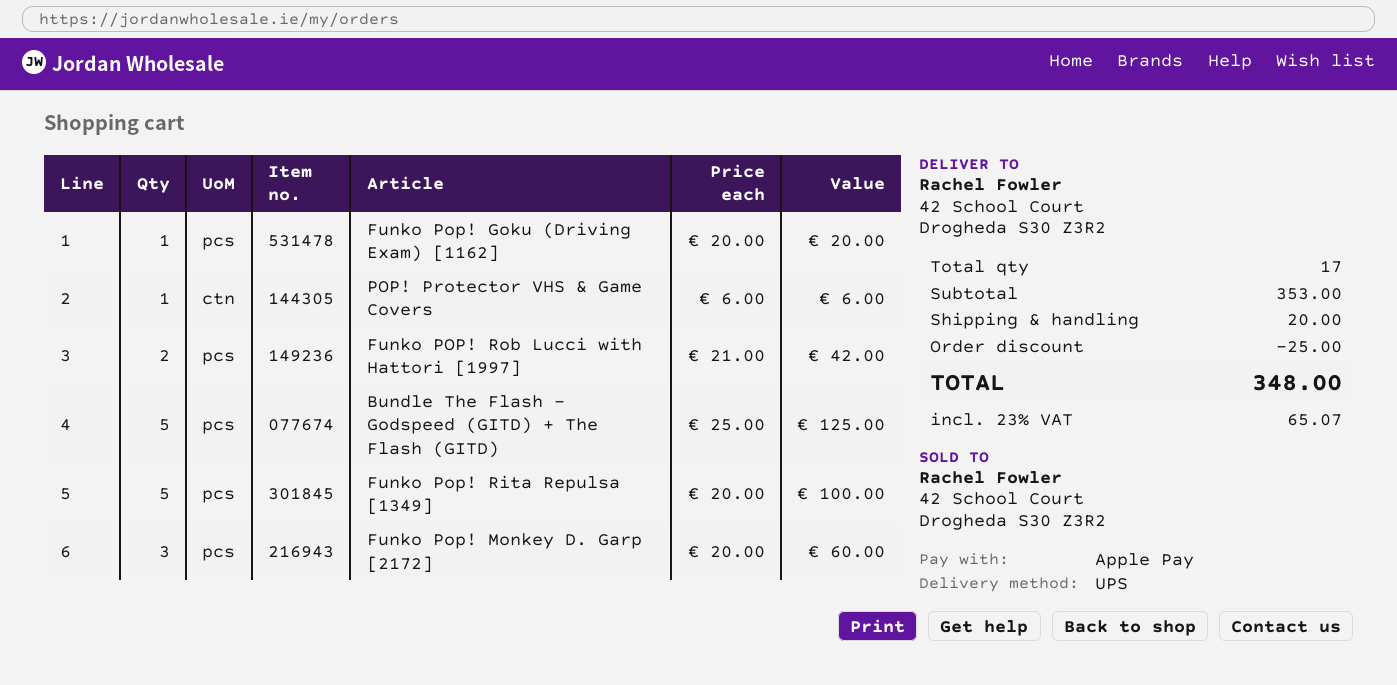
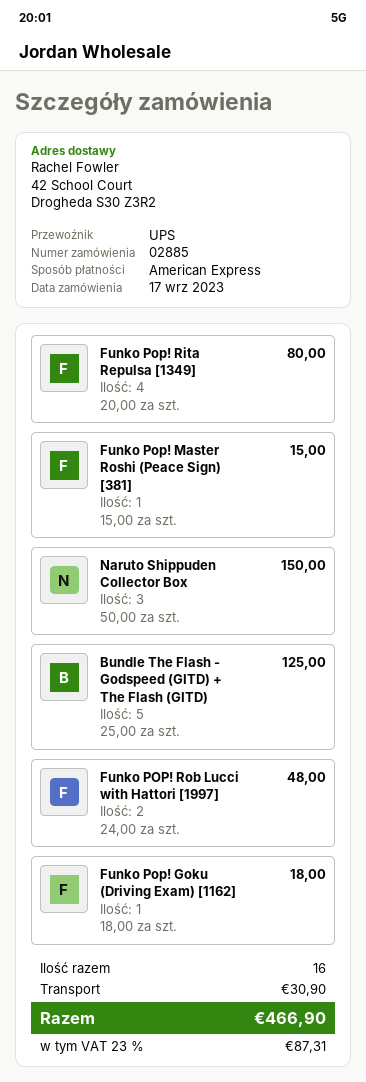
payment method: Apple Pay -> American Express
Funko Pop! Goku (Driving Exam) [1162]: 1 x 20.00 = 20.00 -> 1 x 18.00 = 18.00
POP! Protector VHS & Game Covers: 1 x 6.00 = 6.00 -> none
Funko POP! Rob Lucci with Hattori [1997]: 2 x 21.00 = 42.00 -> 2 x 24.00 = 48.00
Funko Pop! Rita Repulsa [1349]: 5 x 20.00 = 100.00 -> 4 x 20.00 = 80.00
Funko Pop! Monkey D. Garp [2172]: 3 x 20.00 = 60.00 -> none
Funko Pop! Master Roshi (Peace Sign) [381]: none -> 1 x 15.00 = 15.00
Naruto Shippuden Collector Box: none -> 3 x 50.00 = 150.00
total quantity: 17 -> 16
discount: 25.00 -> none
shipping: 20.00 -> 30.90
tax: 23% = 65.07 -> 23% = 87.31
total: 348.00 -> 466.90

